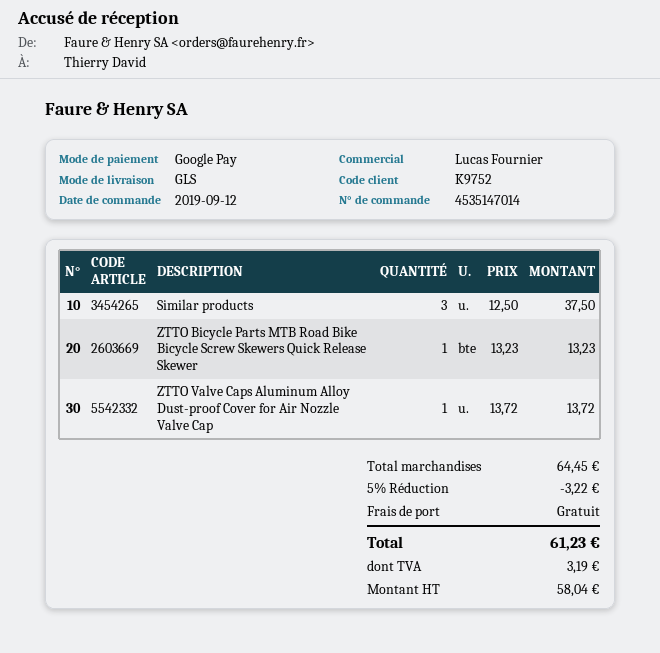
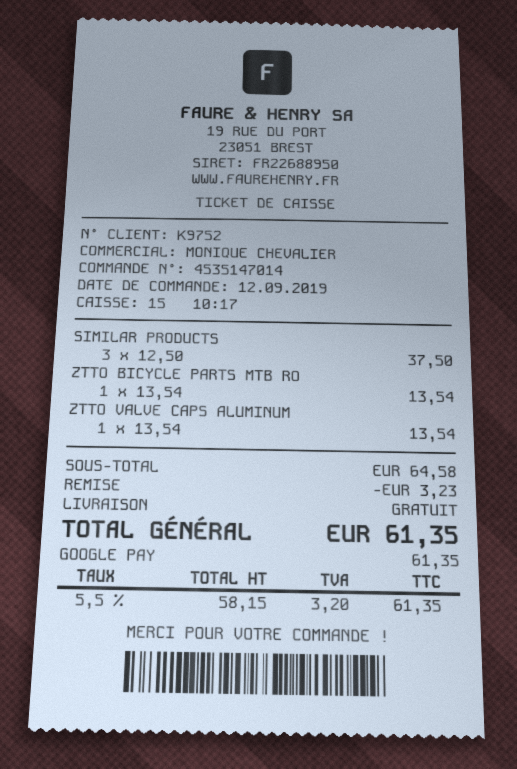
sales rep: Lucas Fournier -> MONIQUE CHEVALIER
ZTTO Bicycle Parts MTB Road Bike Bicycle Screw Skewers Quick Release Skewer: 1 x 13.23 = 13.23 -> 1 x 13.54 = 13.54
ZTTO Valve Caps Aluminum Alloy Dust-proof Cover for Air Nozzle Valve Cap: 1 x 13.72 = 13.72 -> 1 x 13.54 = 13.54
subtotal: 64.45 -> 64.58
discount: 3.22 -> 3.23
net: 58.04 -> 58.15
tax: 3.19 -> 3.20
total: 61.23 -> 61.35

